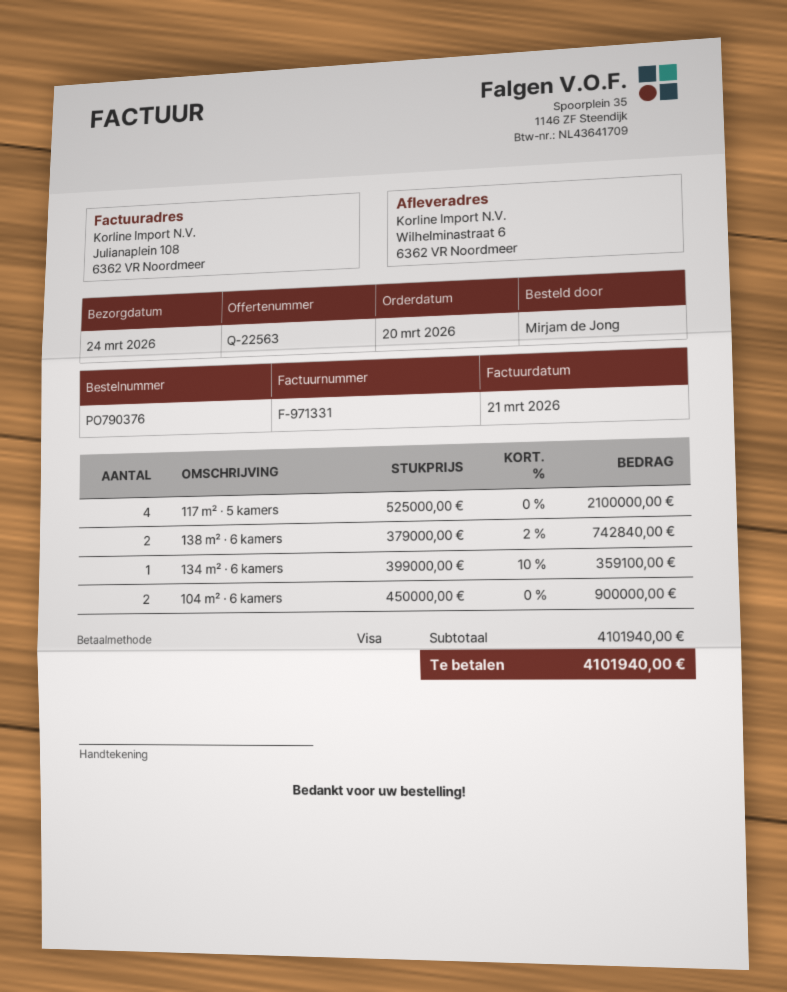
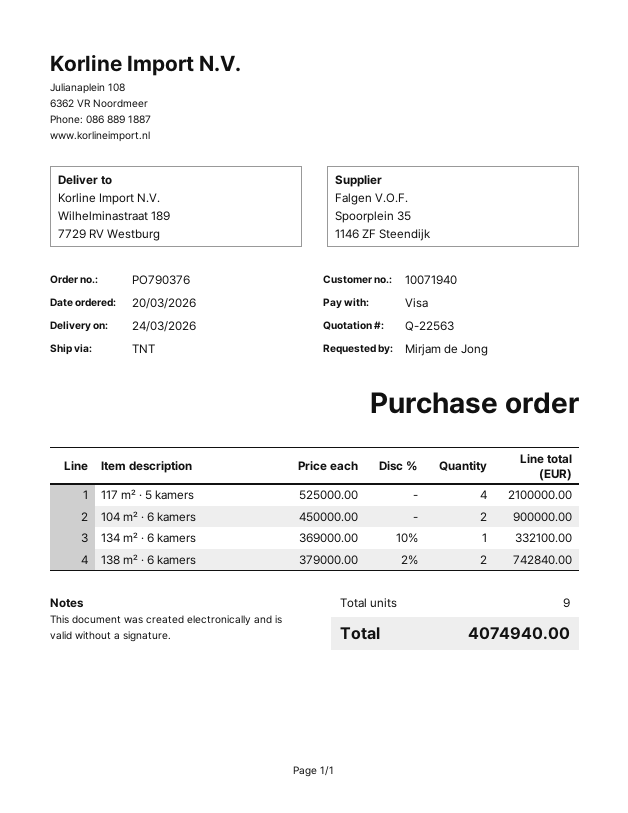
ship to: Wilhelminastraat 6, 6362 VR Noordmeer -> Wilhelminastraat 189, 7729 RV Westburg
134 m² · 6 kamers: 1 x 399000.00 - 10% = 359100.00 -> 1 x 369000.00 - 10% = 332100.00
total: 4101940.00 -> 4074940.00

